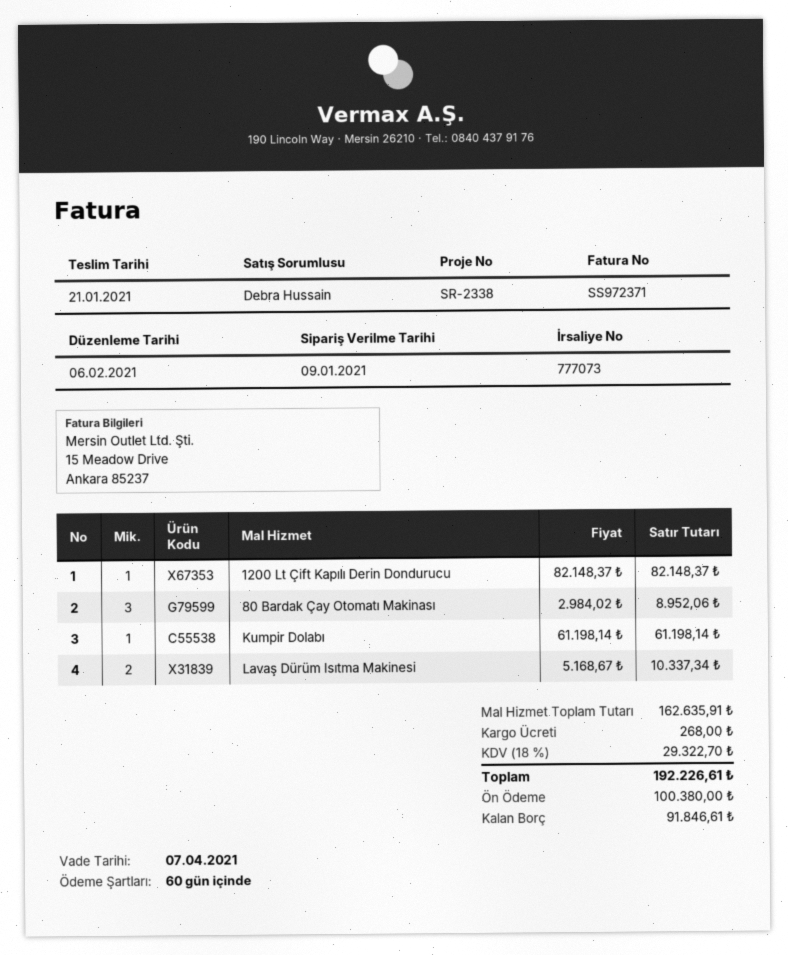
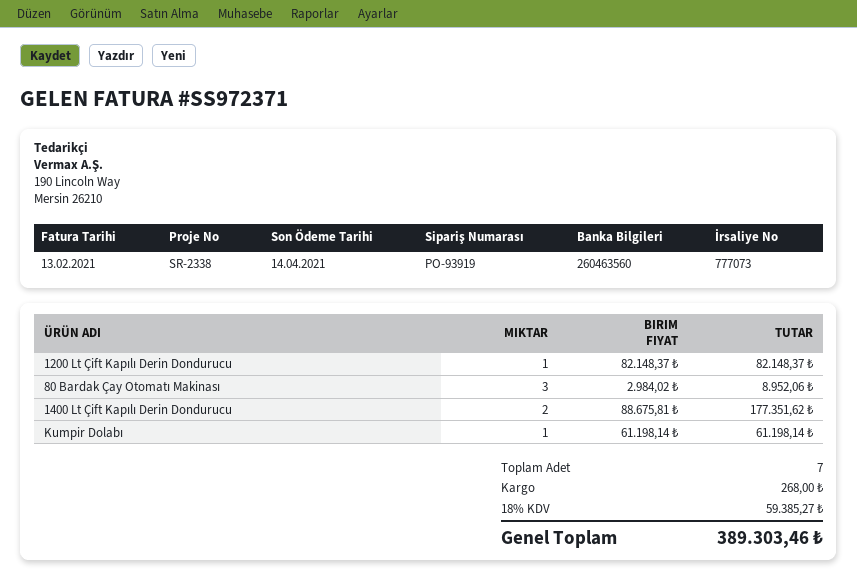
invoice date: 2021-02-06 -> 2021-02-13
due date: 2021-04-07 -> 2021-04-14
Lavaş Dürüm Isıtma Makinesi: 2 x 5168.67 = 10337.34 -> none
1400 Lt Çift Kapılı Derin Dondurucu: none -> 2 x 88675.81 = 177351.62
tax: 18% = 29322.70 -> 18% = 59385.27
total: 192226.61 -> 389303.46

